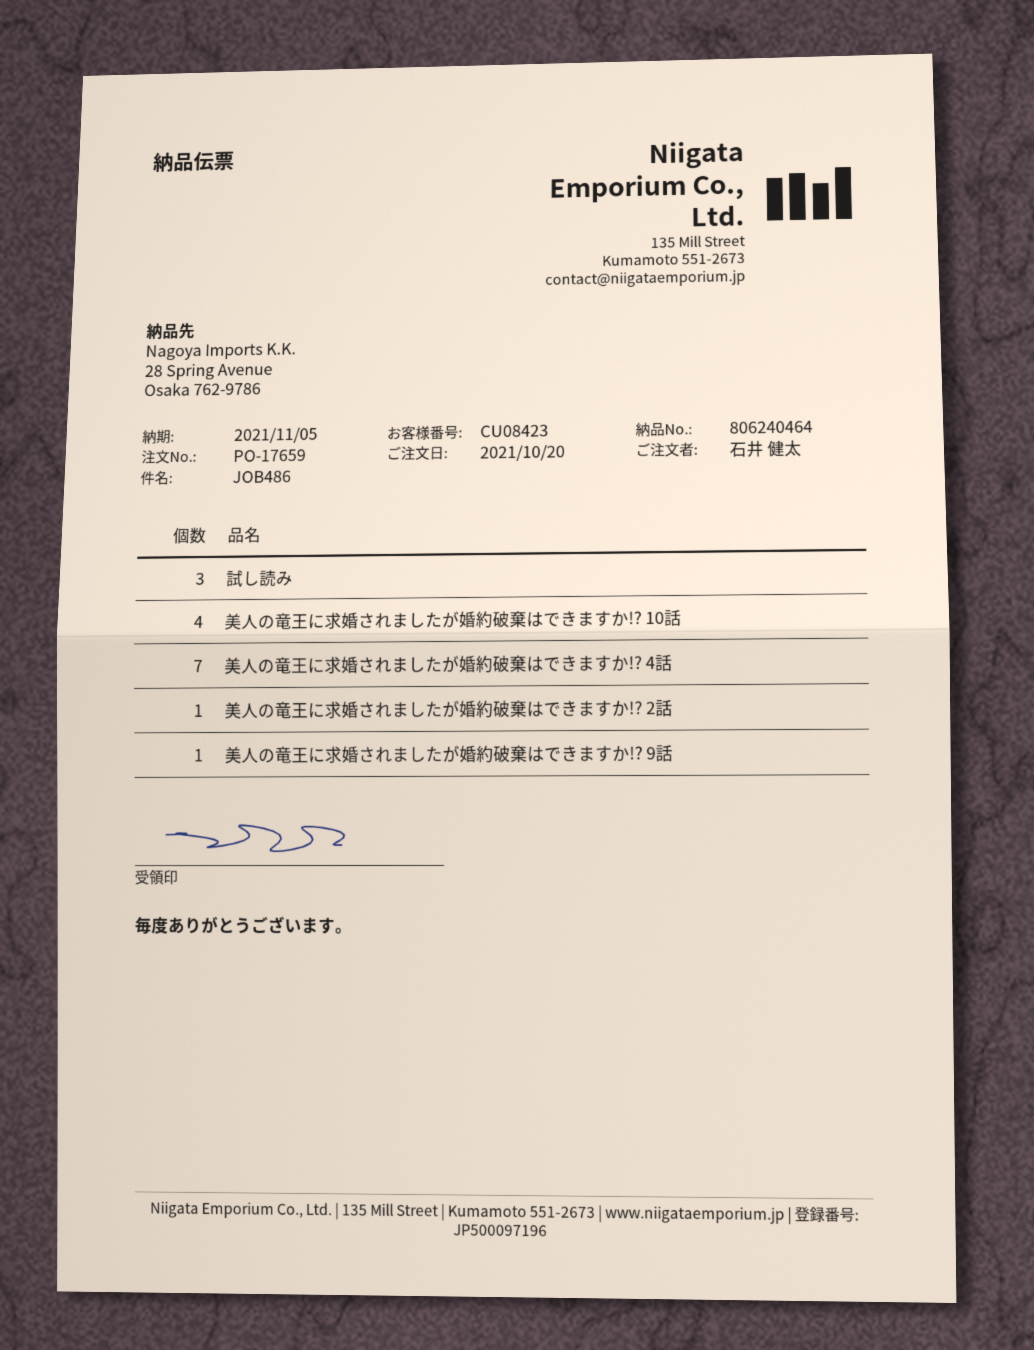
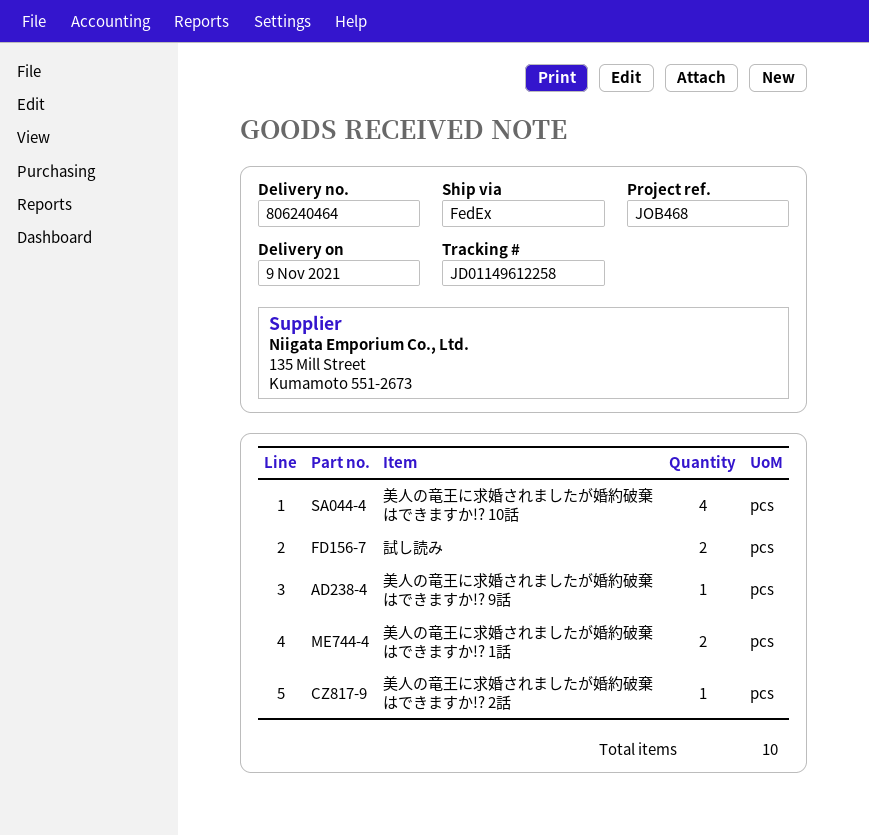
delivery date: 2021-11-05 -> 2021-11-09
reference: JOB486 -> JOB468
試し読み: 3 -> 2
美人の竜王に求婚されましたが婚約破棄はできますか!? 4話: 7 -> none
美人の竜王に求婚されましたが婚約破棄はできますか!? 1話: none -> 2

